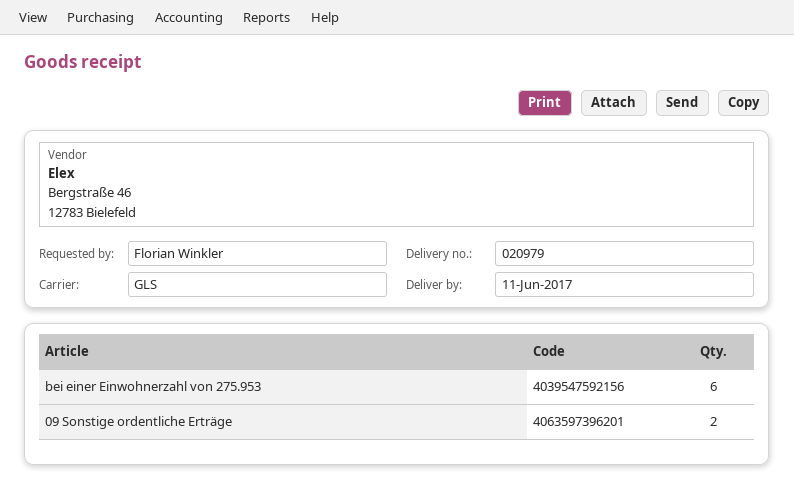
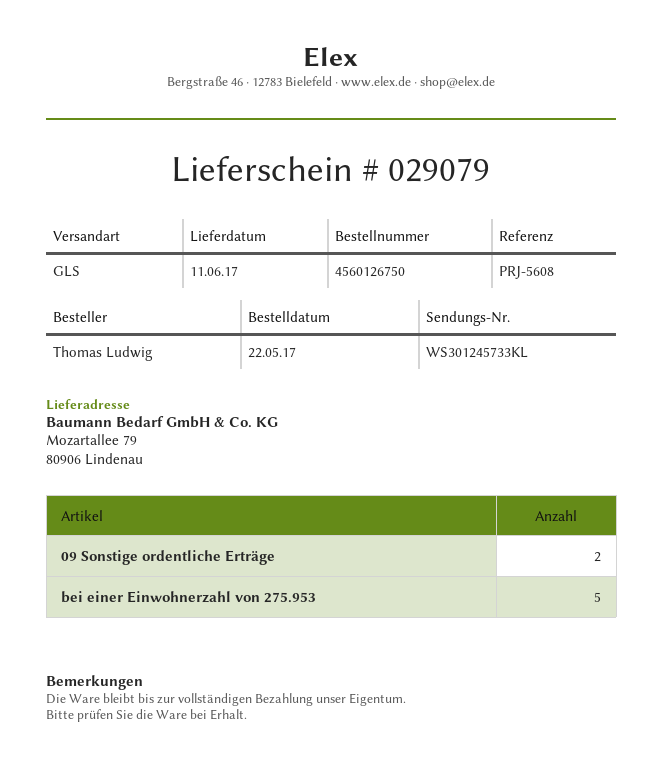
delivery note number: 020979 -> 029079
ordered by: Florian Winkler -> Thomas Ludwig
bei einer Einwohnerzahl von 275.953: 6 -> 5

